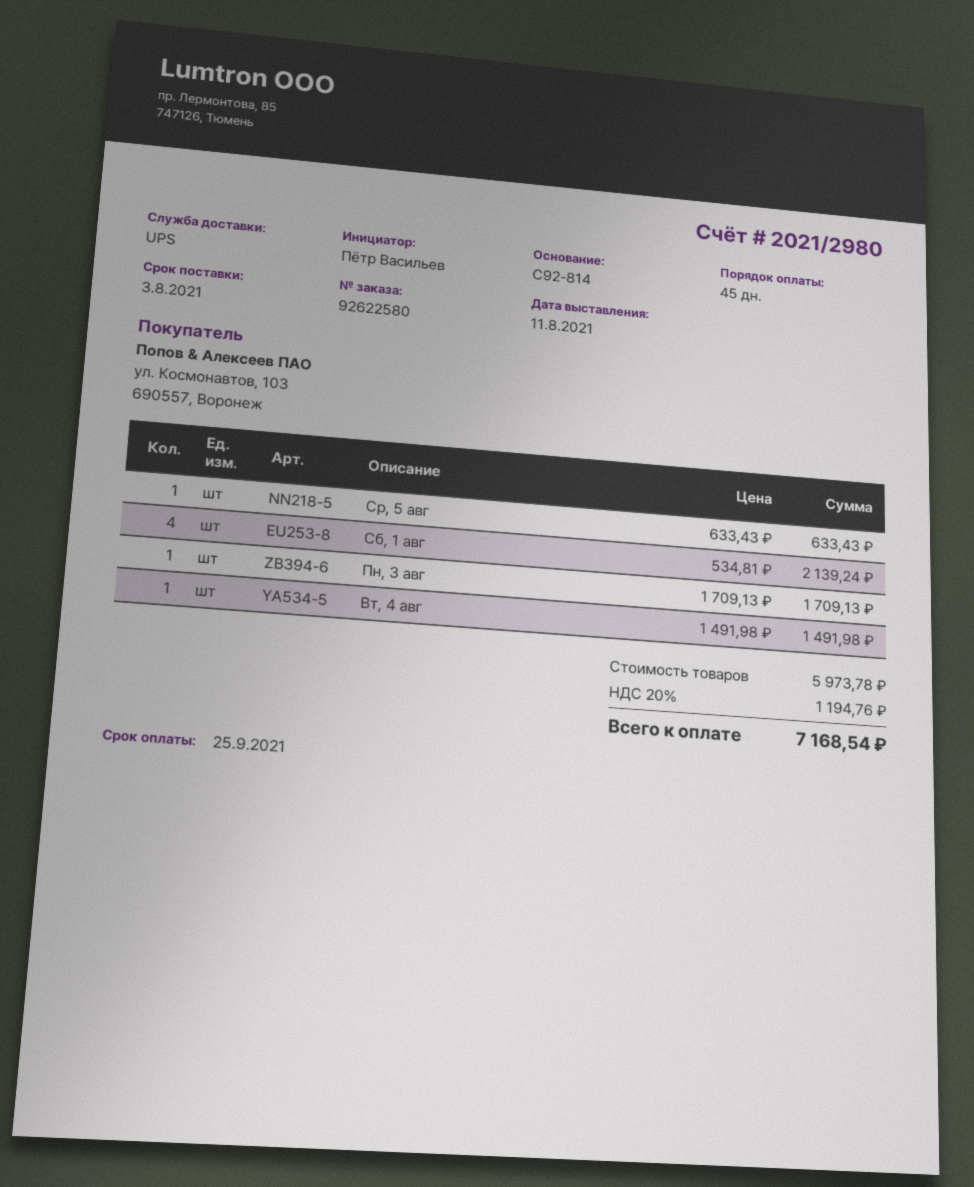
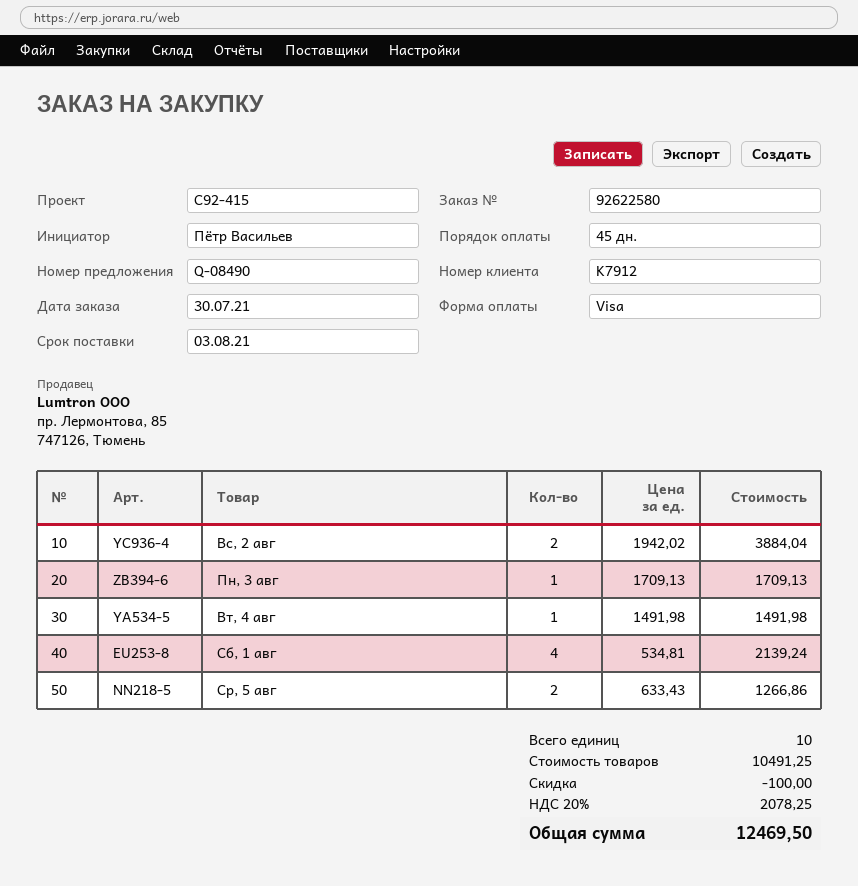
reference: C92-814 -> C92-415
Ср, 5 авг: 1 x 633.43 = 633.43 -> 2 x 633.43 = 1266.86
Вс, 2 авг: none -> 2 x 1942.02 = 3884.04
subtotal: 5973.78 -> 10491.25
discount: none -> 100.00
tax: 20% = 1194.76 -> 20% = 2078.25
total: 7168.54 -> 12469.50

